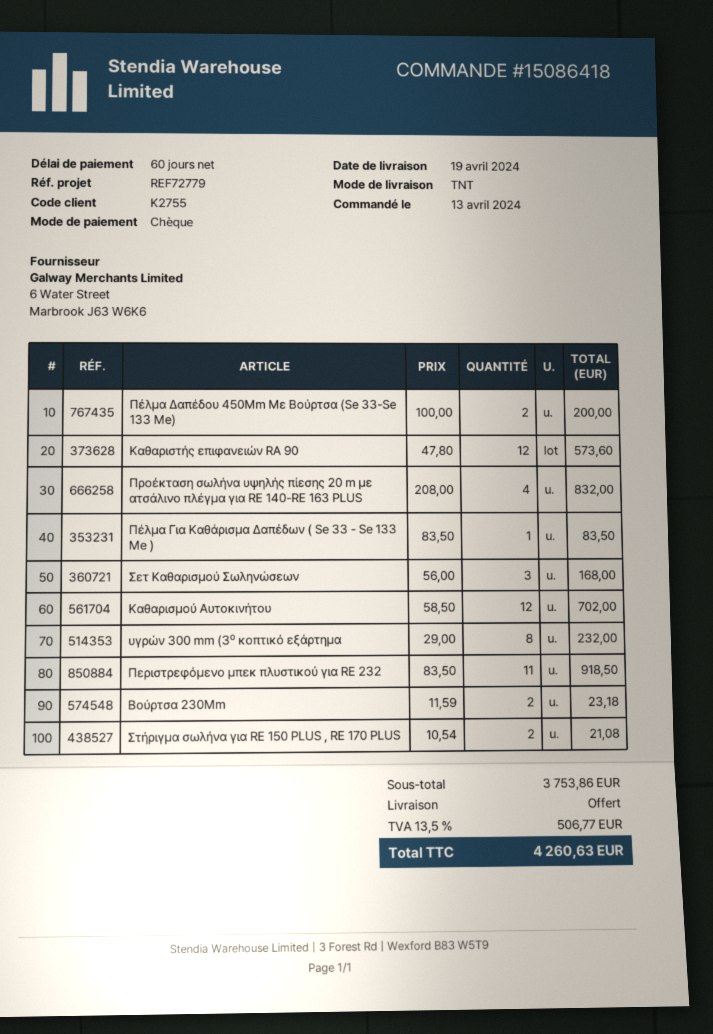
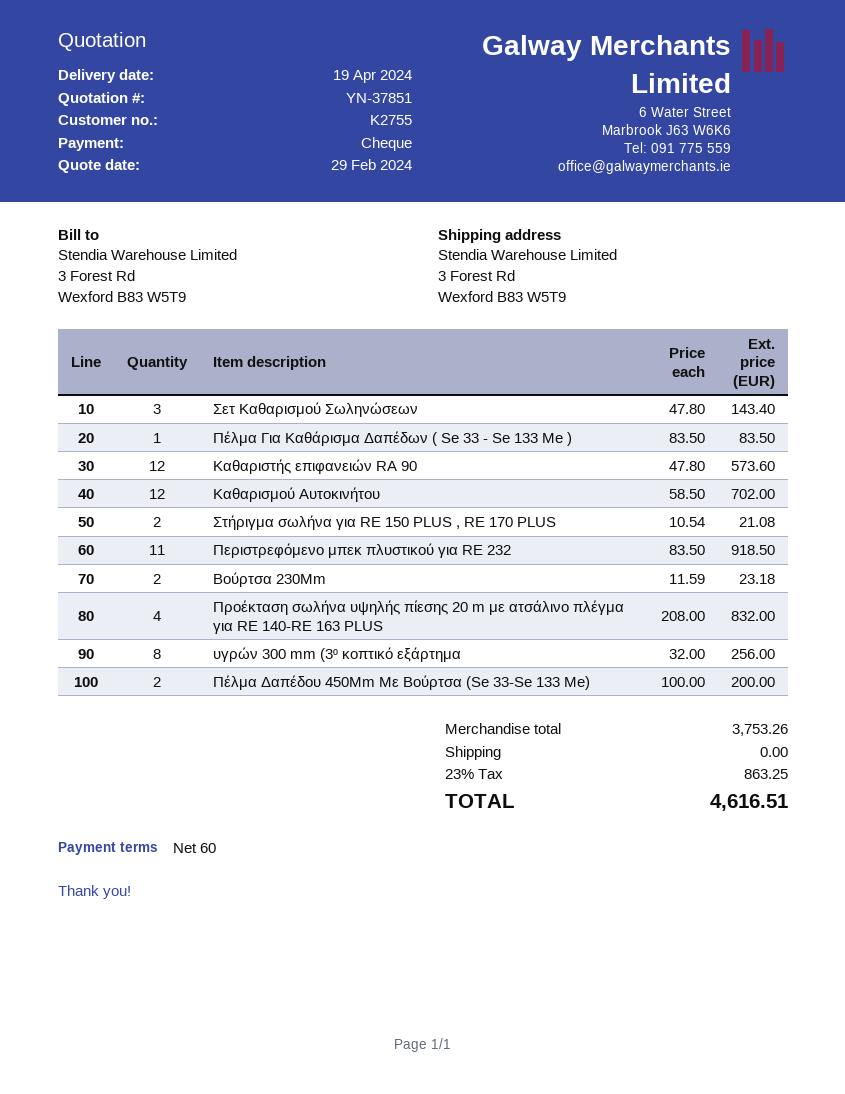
Σετ Καθαρισμού Σωληνώσεων: 3 x 56.00 = 168.00 -> 3 x 47.80 = 143.40
υγρών 300 mm (3⁰ κοπτικό εξάρτημα: 8 x 29.00 = 232.00 -> 8 x 32.00 = 256.00
subtotal: 3753.86 -> 3753.26
tax: 13.5% = 506.77 -> 23% = 863.25
total: 4260.63 -> 4616.51

